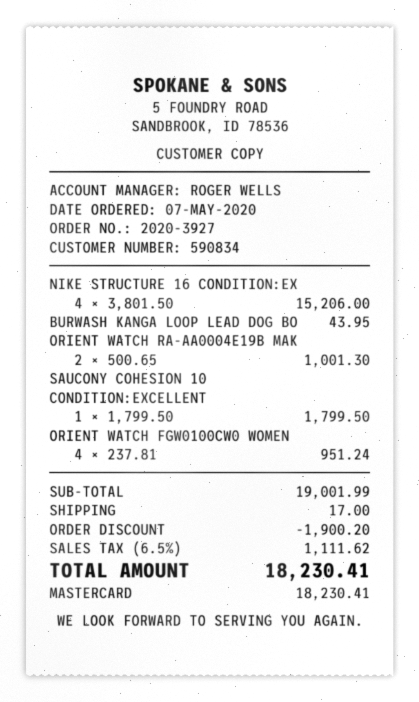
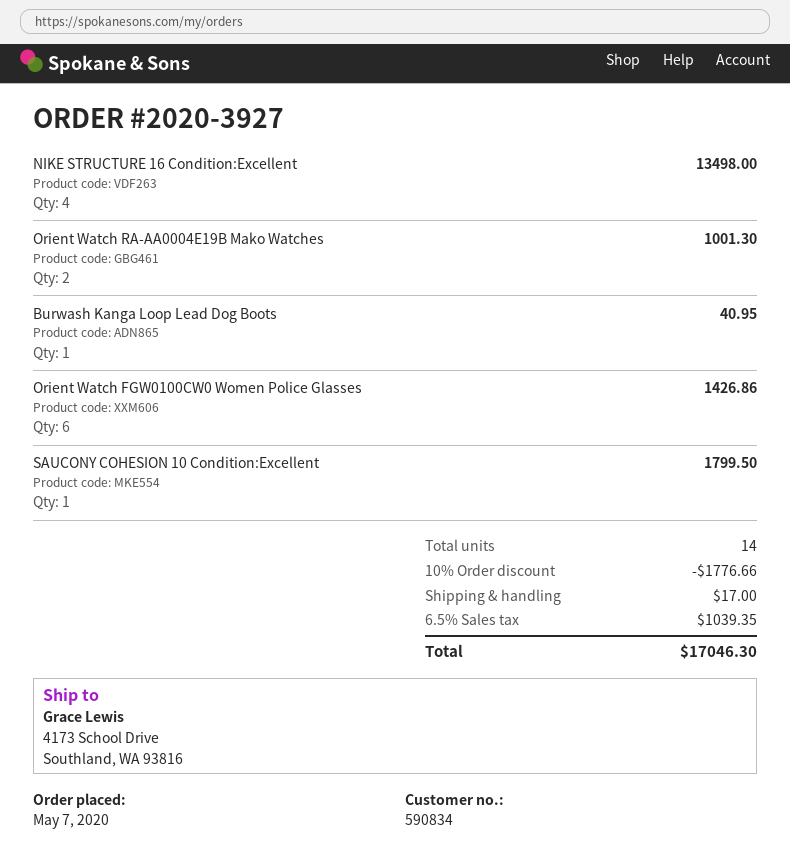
NIKE STRUCTURE 16 CONDITION:EX: 4 for 15206.00 -> 4 for 13498.00
BURWASH KANGA LOOP LEAD DOG BO: 1 for 43.95 -> 1 for 40.95
ORIENT WATCH FGW0100CW0 WOMEN: 4 for 951.24 -> 6 for 1426.86
discount: 1900.20 -> 1776.66
tax: 6.5% = 1111.62 -> 6.5% = 1039.35
total: 18230.41 -> 17046.30

